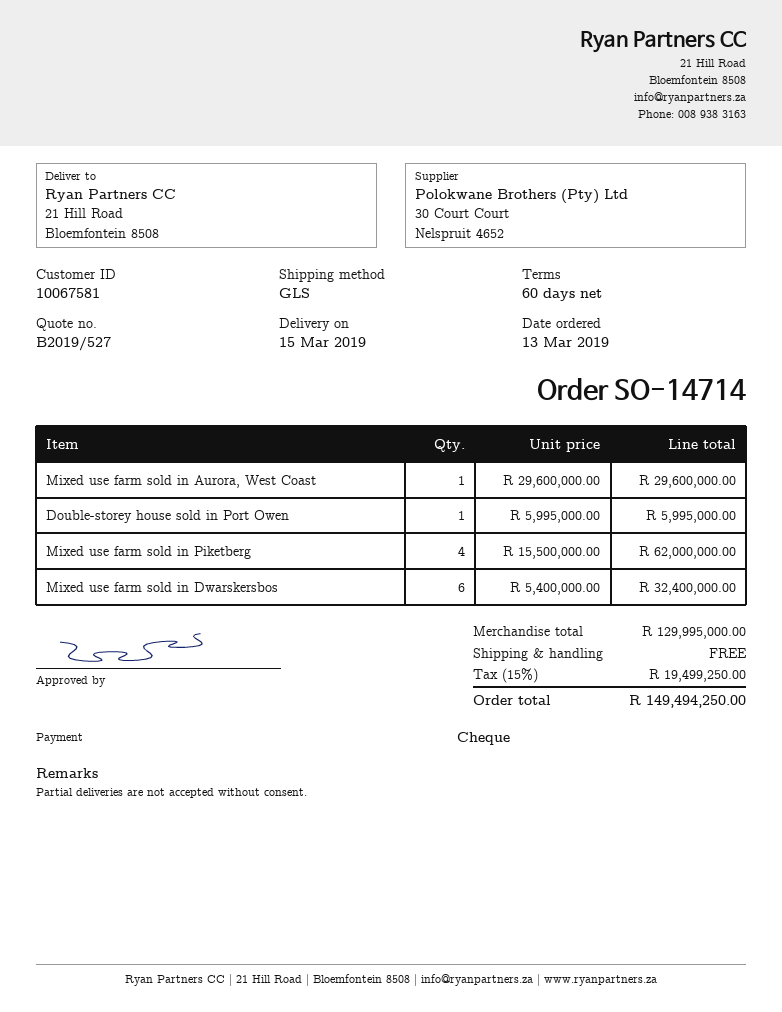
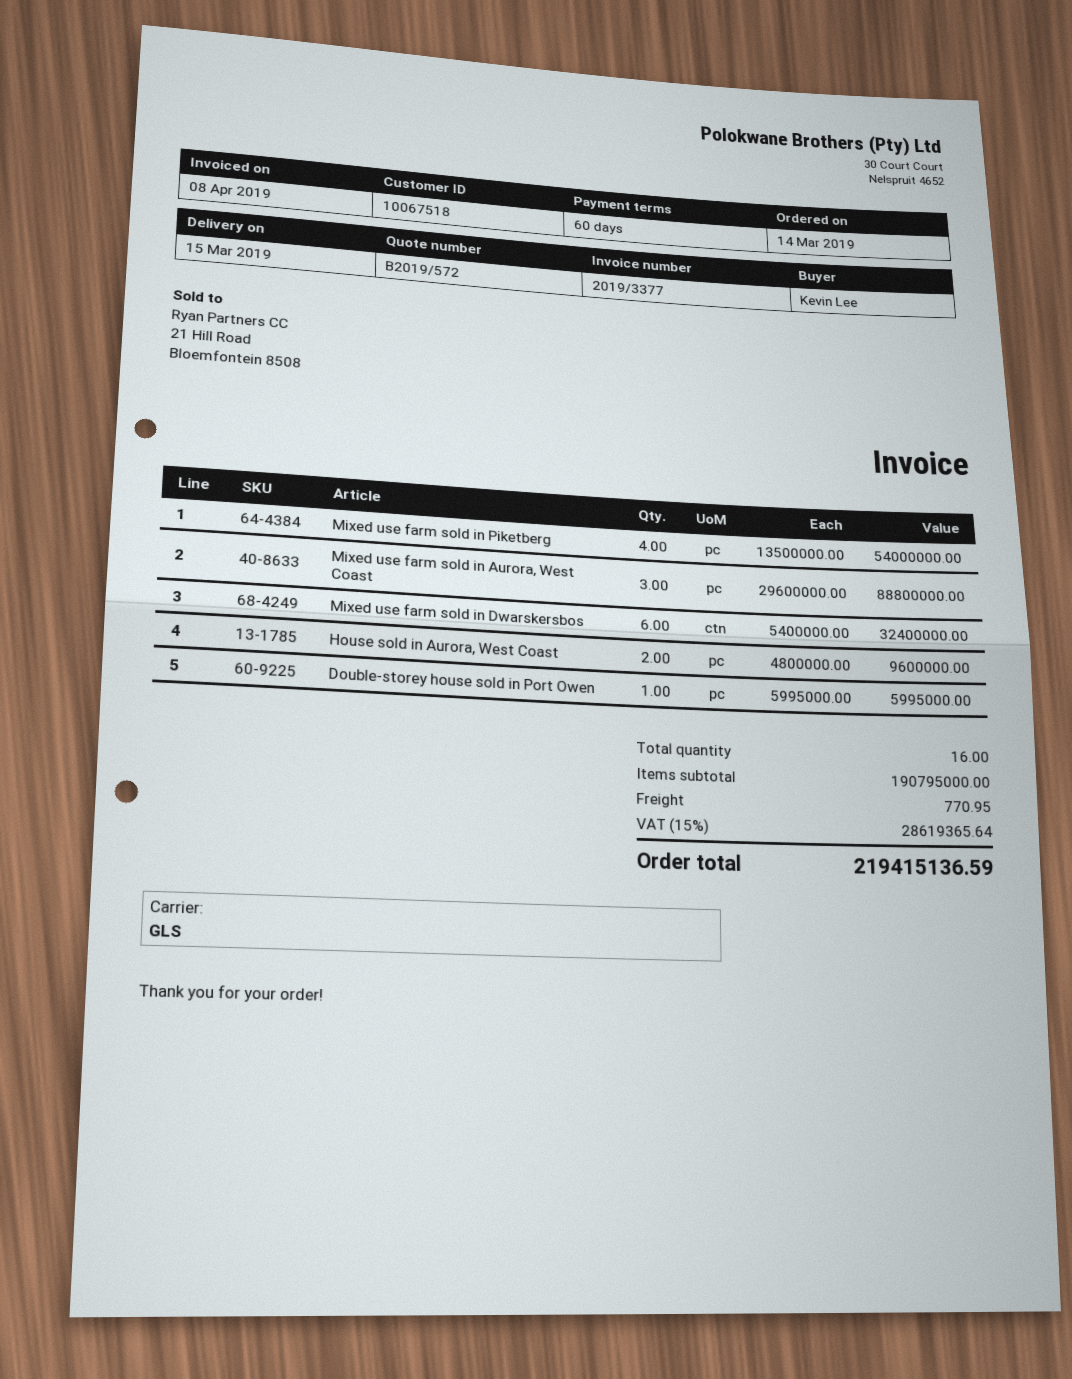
quote number: B2019/527 -> B2019/572
order date: 2019-03-13 -> 2019-03-14
customer number: 10067581 -> 10067518
Mixed use farm sold in Aurora, West Coast: 1 x 29600000.00 = 29600000.00 -> 3 x 29600000.00 = 88800000.00
Mixed use farm sold in Piketberg: 4 x 15500000.00 = 62000000.00 -> 4 x 13500000.00 = 54000000.00
House sold in Aurora, West Coast: none -> 2 x 4800000.00 = 9600000.00
subtotal: 129995000.00 -> 190795000.00
shipping: 0.00 -> 770.95
tax: 15% = 19499250.00 -> 15% = 28619365.64
total: 149494250.00 -> 219415136.59

